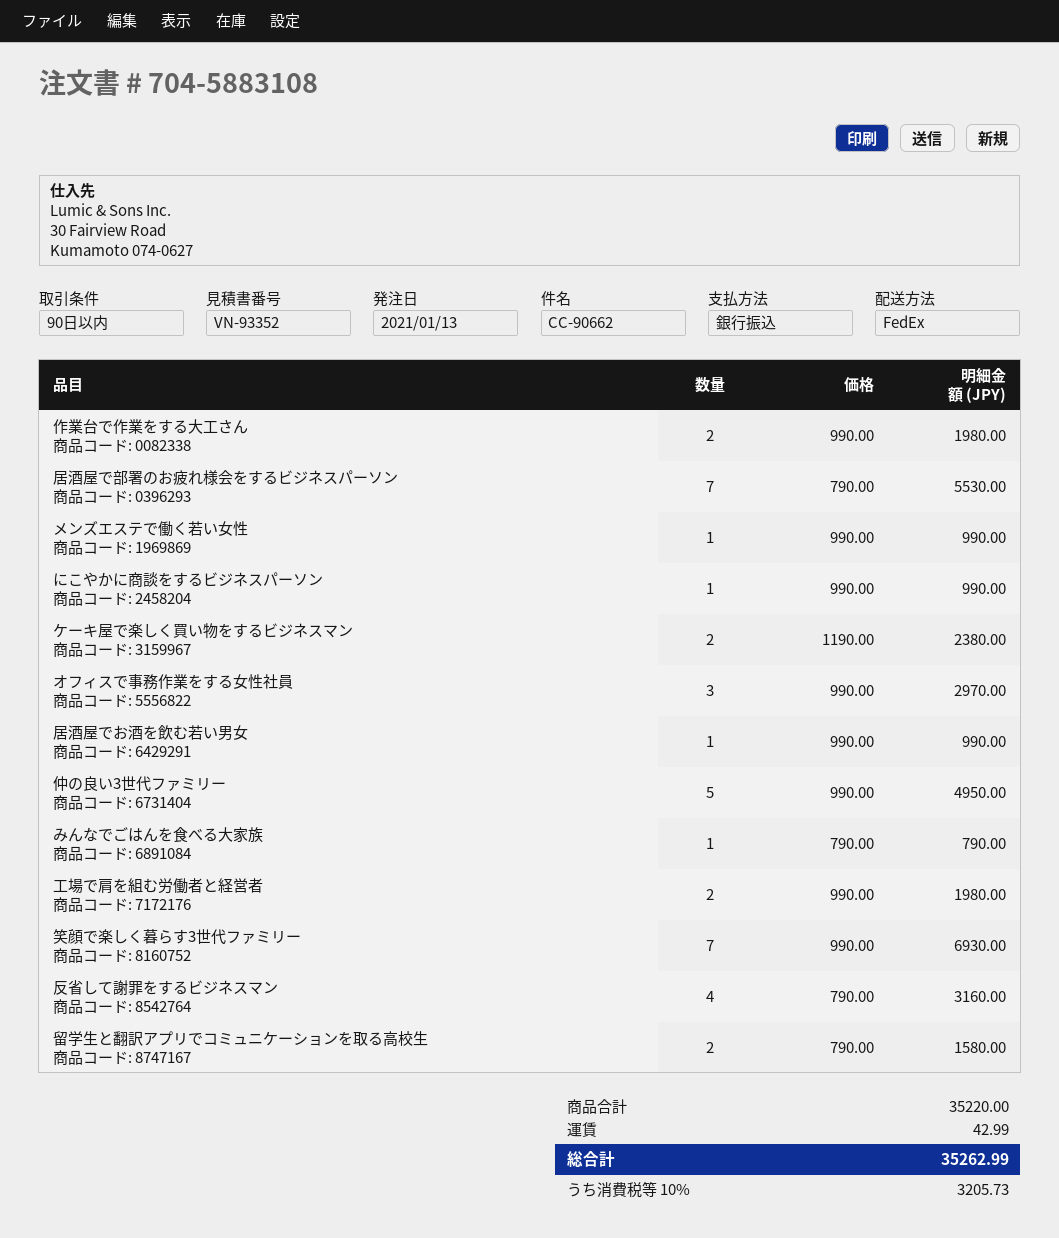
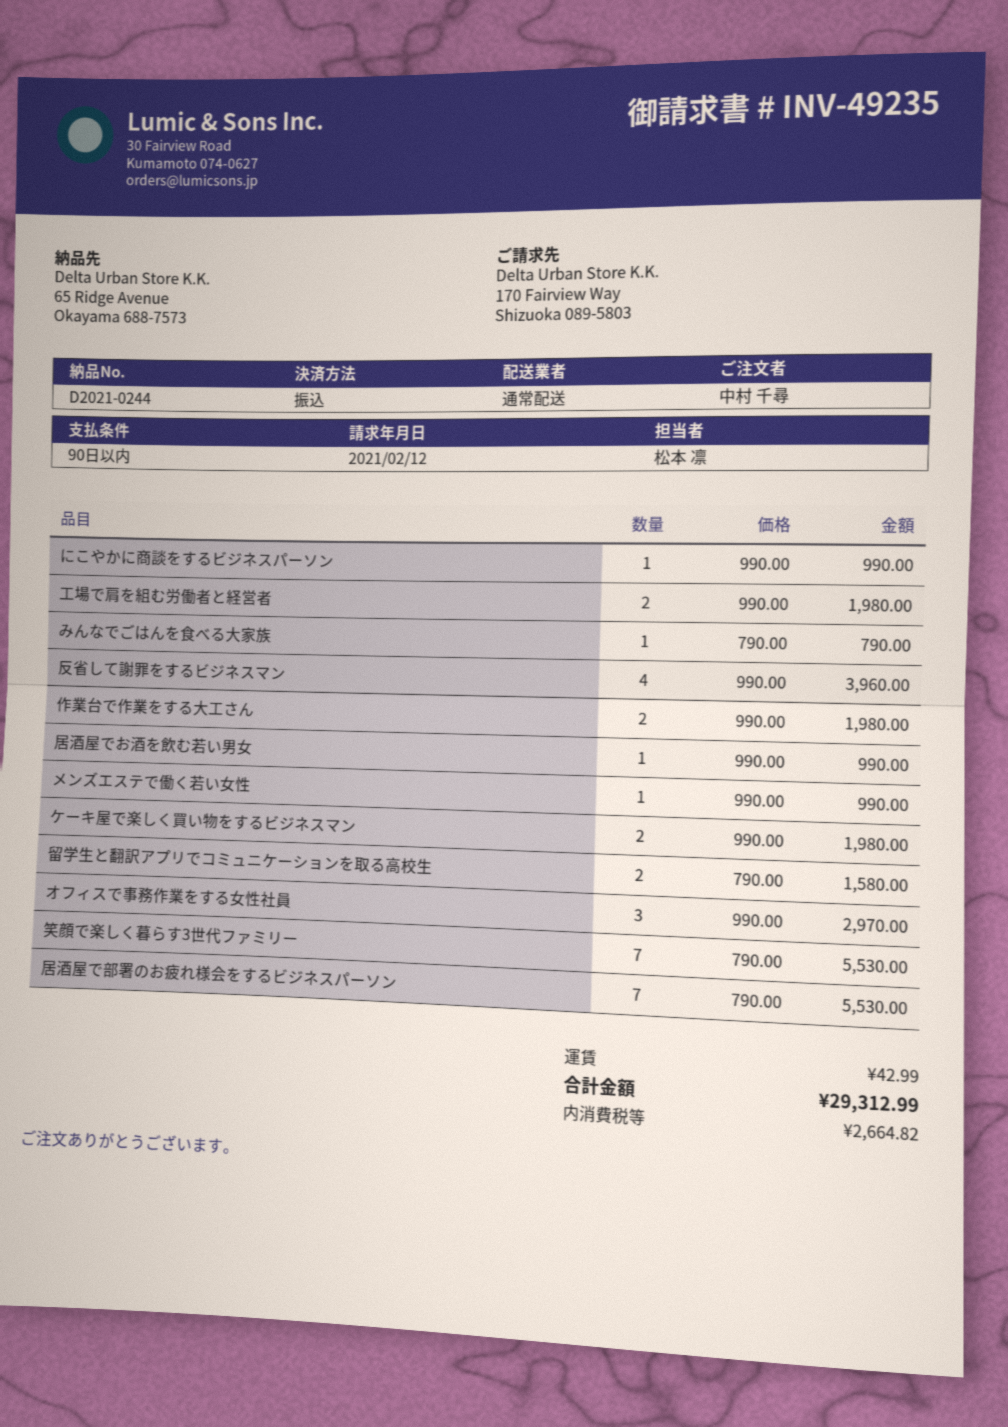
shipping method: FedEx -> standard
ケーキ屋で楽しく買い物をするビジネスマン: 2 x 1190.00 = 2380.00 -> 2 x 990.00 = 1980.00
仲の良い3世代ファミリー: 5 x 990.00 = 4950.00 -> none
笑顔で楽しく暮らす3世代ファミリー: 7 x 990.00 = 6930.00 -> 7 x 790.00 = 5530.00
反省して謝罪をするビジネスマン: 4 x 790.00 = 3160.00 -> 4 x 990.00 = 3960.00
tax: 3205.73 -> 2664.82
total: 35262.99 -> 29312.99

